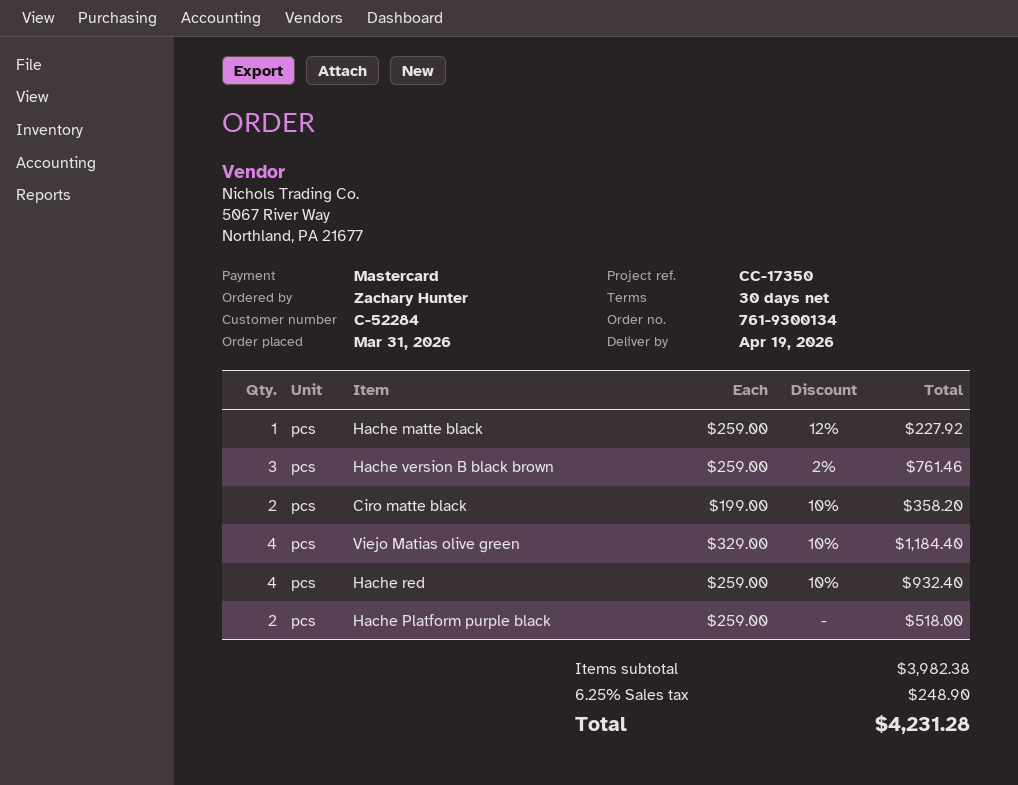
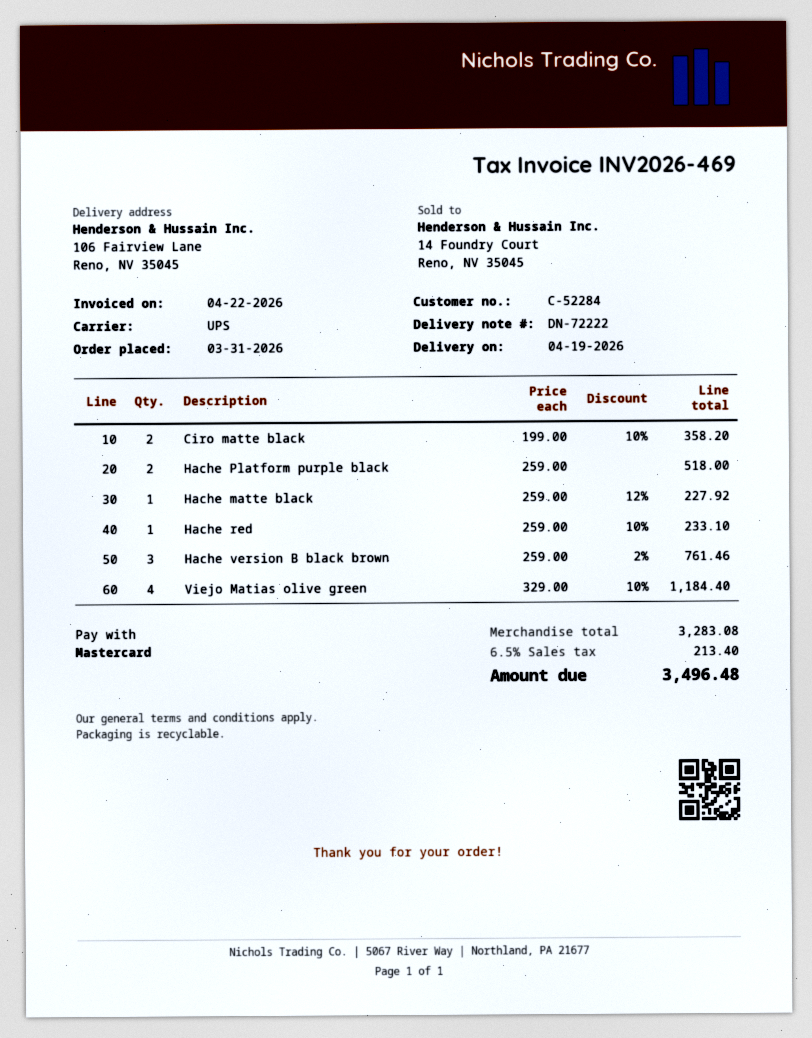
Hache red: 4 x 259.00 - 10% = 932.40 -> 1 x 259.00 - 10% = 233.10
subtotal: 3982.38 -> 3283.08
tax: 6.25% = 248.90 -> 6.5% = 213.40
total: 4231.28 -> 3496.48

